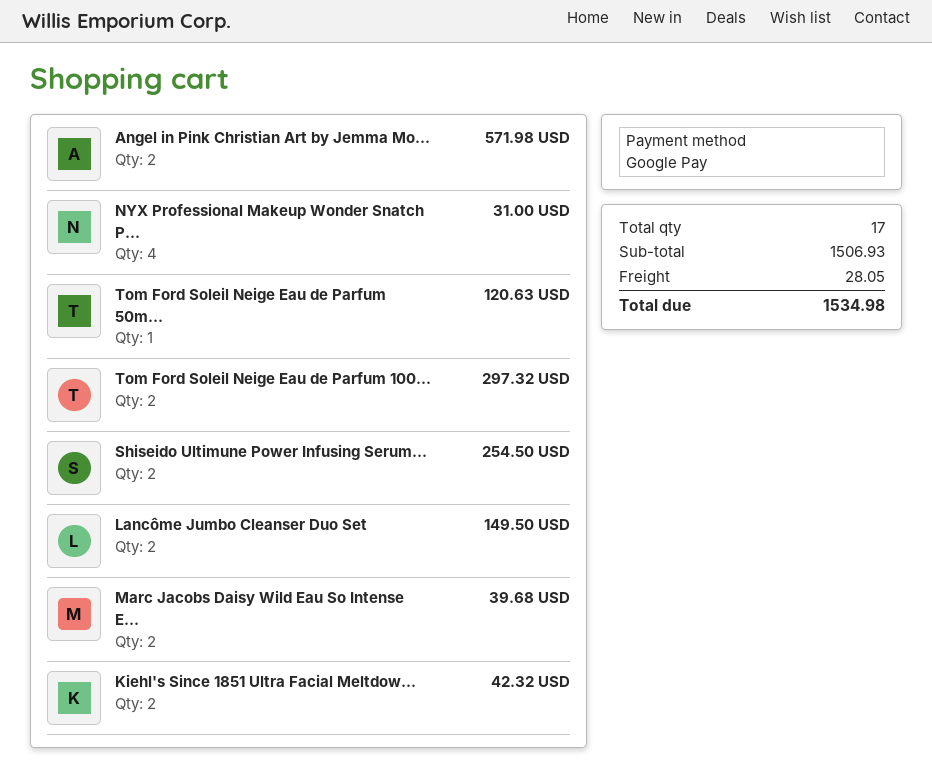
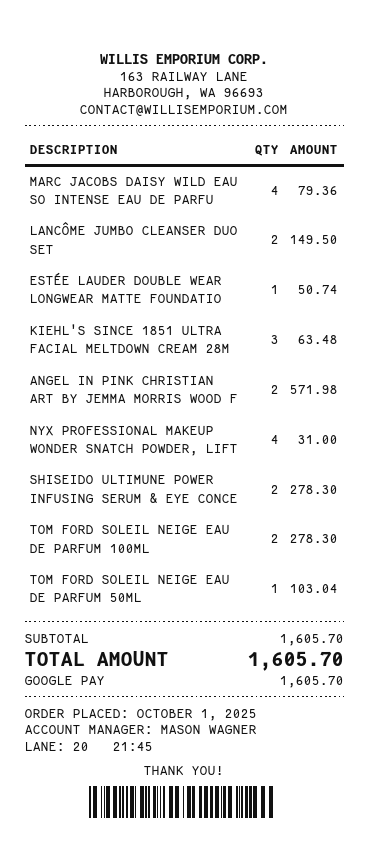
Tom Ford Soleil Neige Eau de Parfum 50m...: 1 for 120.63 -> 1 for 103.04
Tom Ford Soleil Neige Eau de Parfum 100...: 2 for 297.32 -> 2 for 278.30
Shiseido Ultimune Power Infusing Serum...: 2 for 254.50 -> 2 for 278.30
Marc Jacobs Daisy Wild Eau So Intense E...: 2 for 39.68 -> 4 for 79.36
Kiehl's Since 1851 Ultra Facial Meltdow...: 2 for 42.32 -> 3 for 63.48
ESTÉE LAUDER DOUBLE WEAR LONGWEAR MATTE FOUNDATIO: none -> 1 for 50.74
subtotal: 1506.93 -> 1605.70
shipping: 28.05 -> none
total: 1534.98 -> 1605.70

